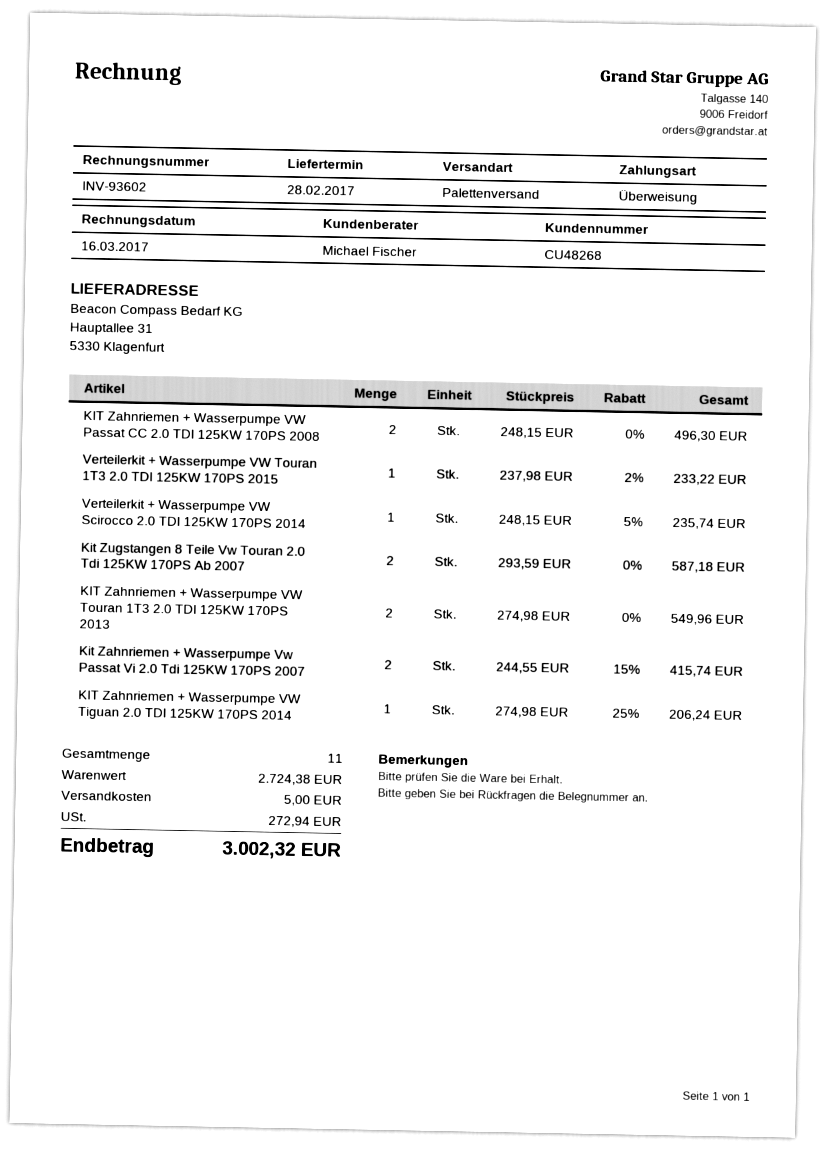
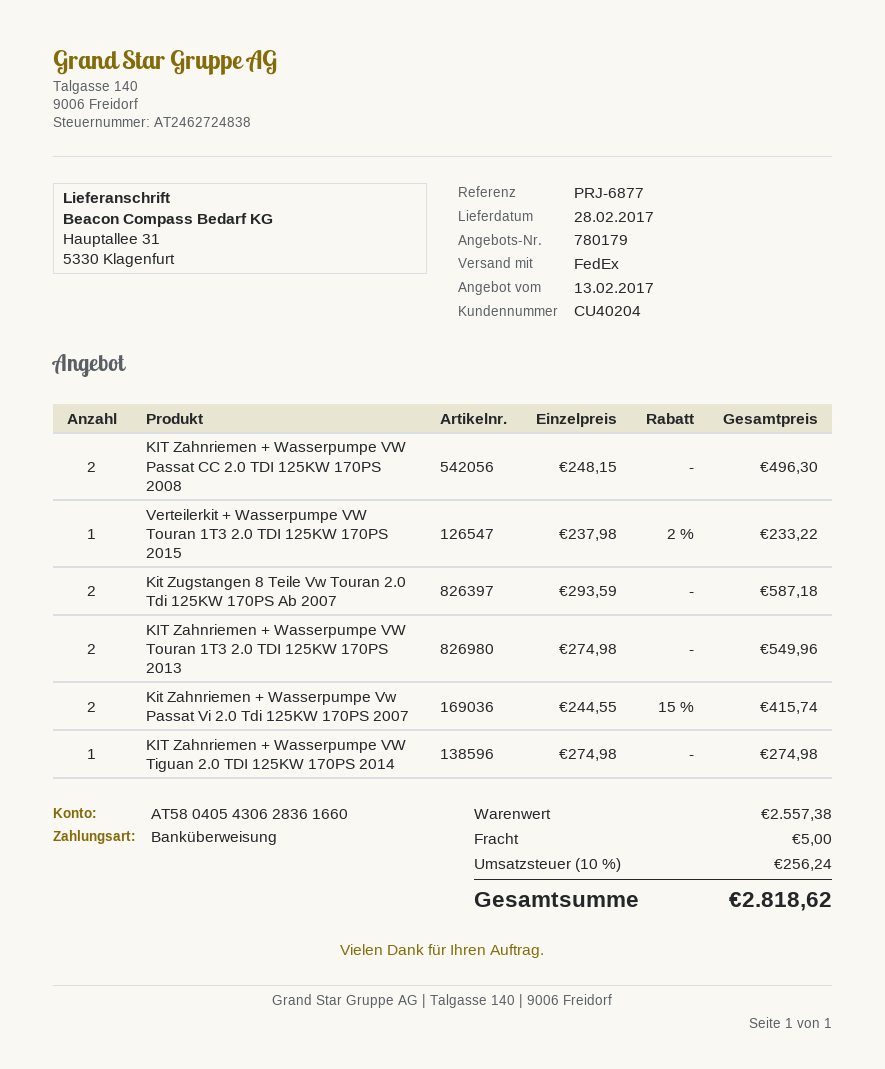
customer number: CU48268 -> CU40204
shipping method: pallet freight -> FedEx
Verteilerkit + Wasserpumpe VW Scirocco 2.0 TDI 125KW 170PS 2014: 1 x 248.15 - 5% = 235.74 -> none
KIT Zahnriemen + Wasserpumpe VW Tiguan 2.0 TDI 125KW 170PS 2014: 1 x 274.98 - 25% = 206.24 -> 1 x 274.98 = 274.98
subtotal: 2724.38 -> 2557.38
tax: 272.94 -> 256.24
total: 3002.32 -> 2818.62

